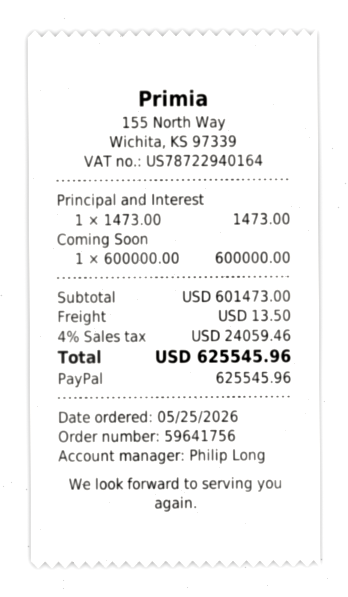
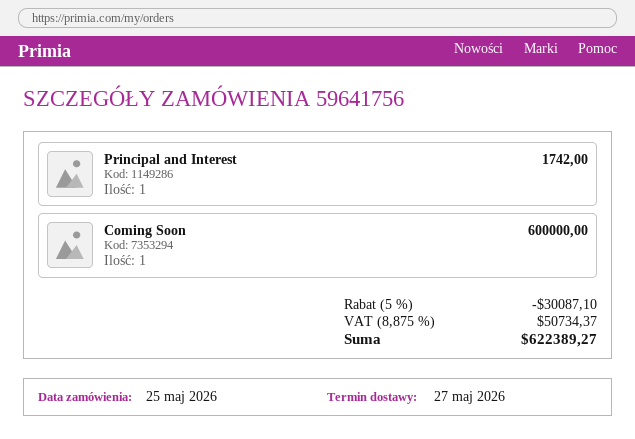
Principal and Interest: 1 for 1473.00 -> 1 for 1742.00
discount: none -> 5% = 30087.10
shipping: 13.50 -> none
tax: 4% = 24059.46 -> 8.875% = 50734.37
total: 625545.96 -> 622389.27

